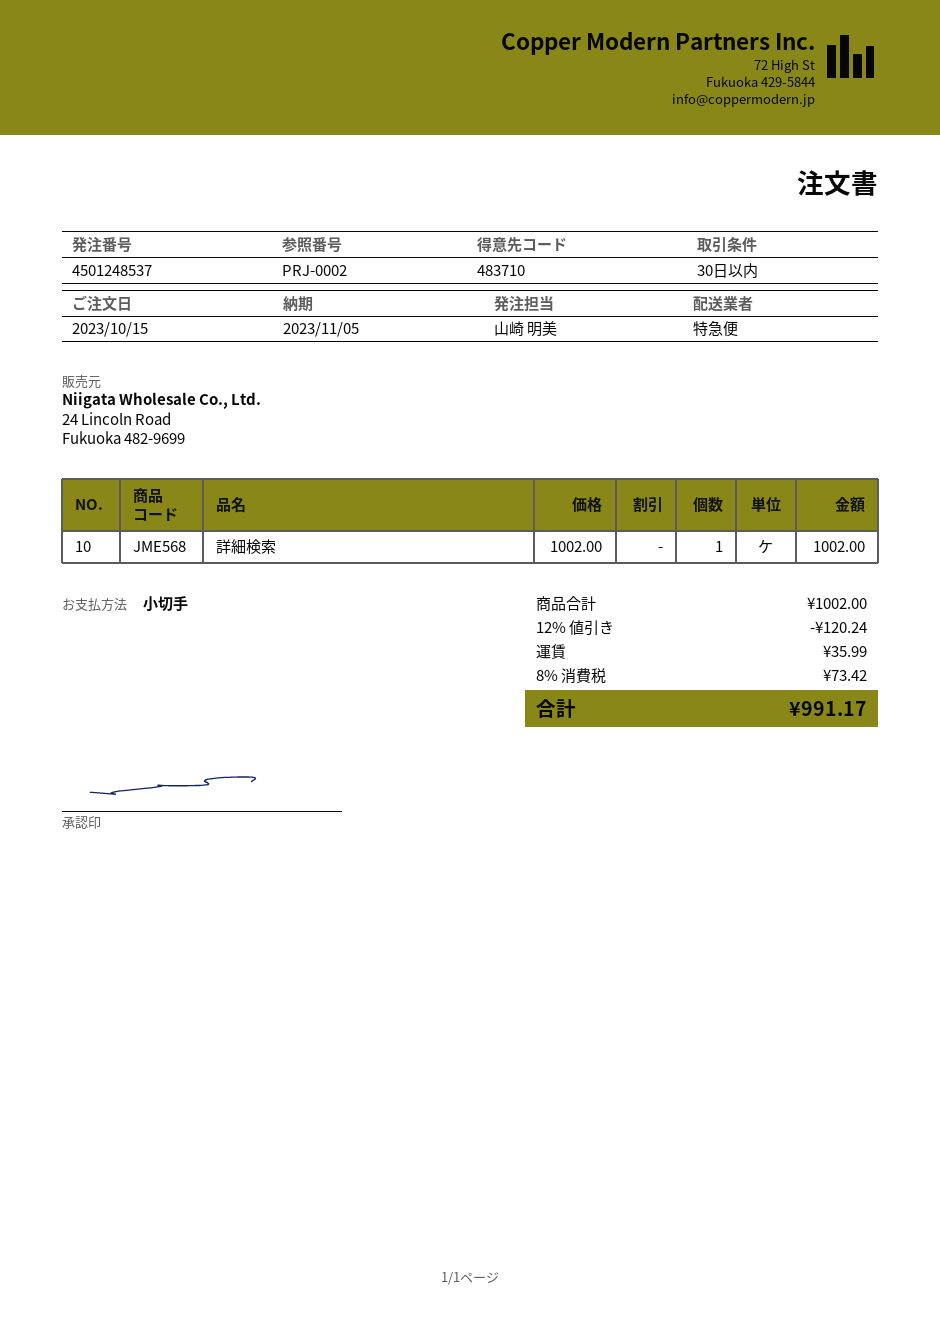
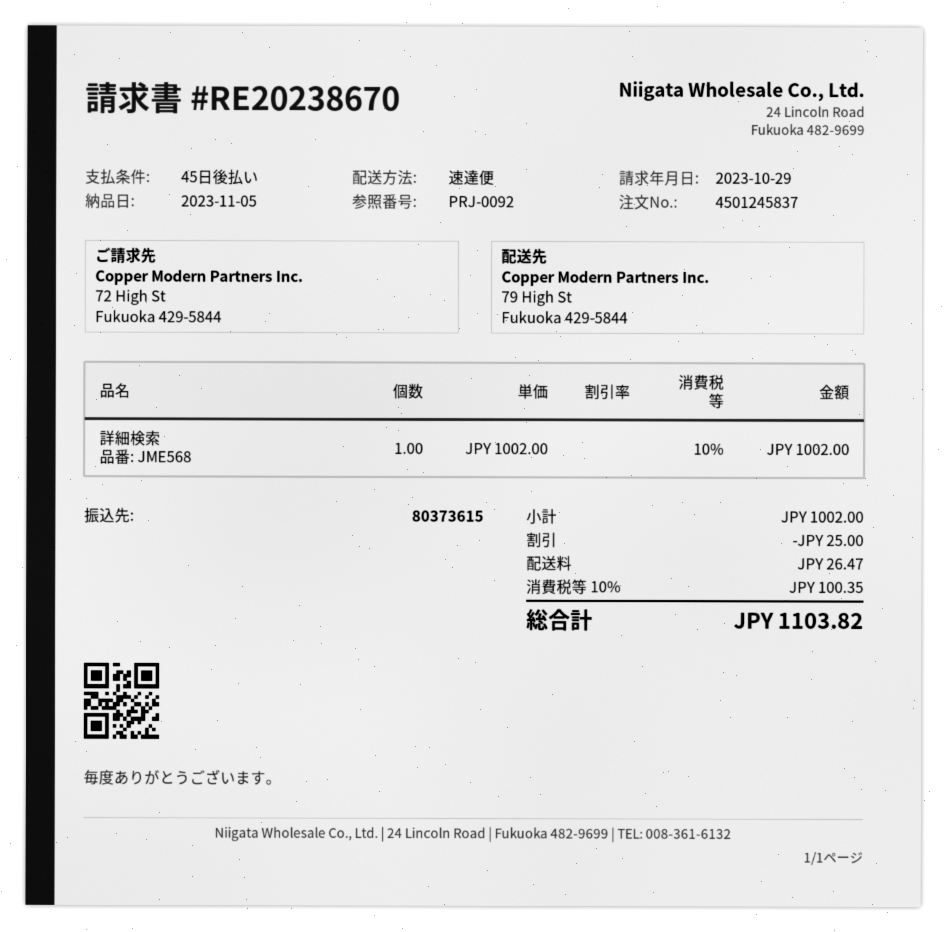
order number: 4501248537 -> 4501245837
payment terms: 30 days -> 45 days
reference: PRJ-0002 -> PRJ-0092
discount: 120.24 -> 25.00
shipping: 35.99 -> 26.47
tax: 8% = 73.42 -> 10% = 100.35
total: 991.17 -> 1103.82

